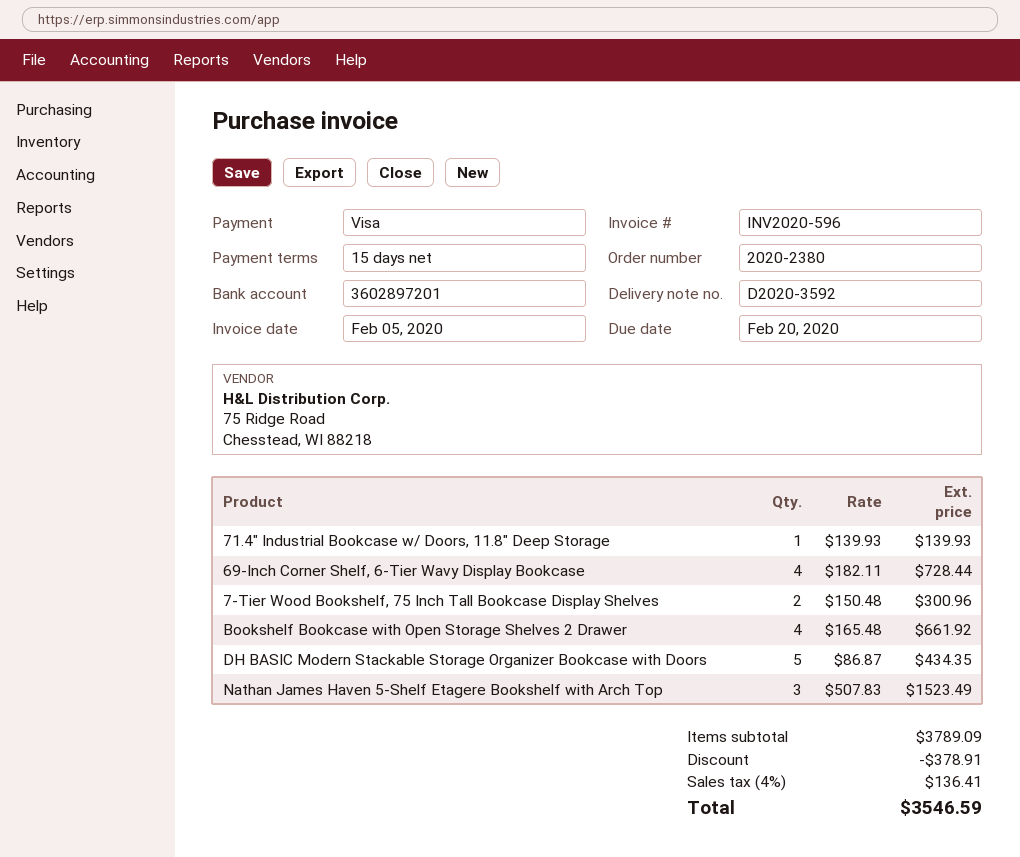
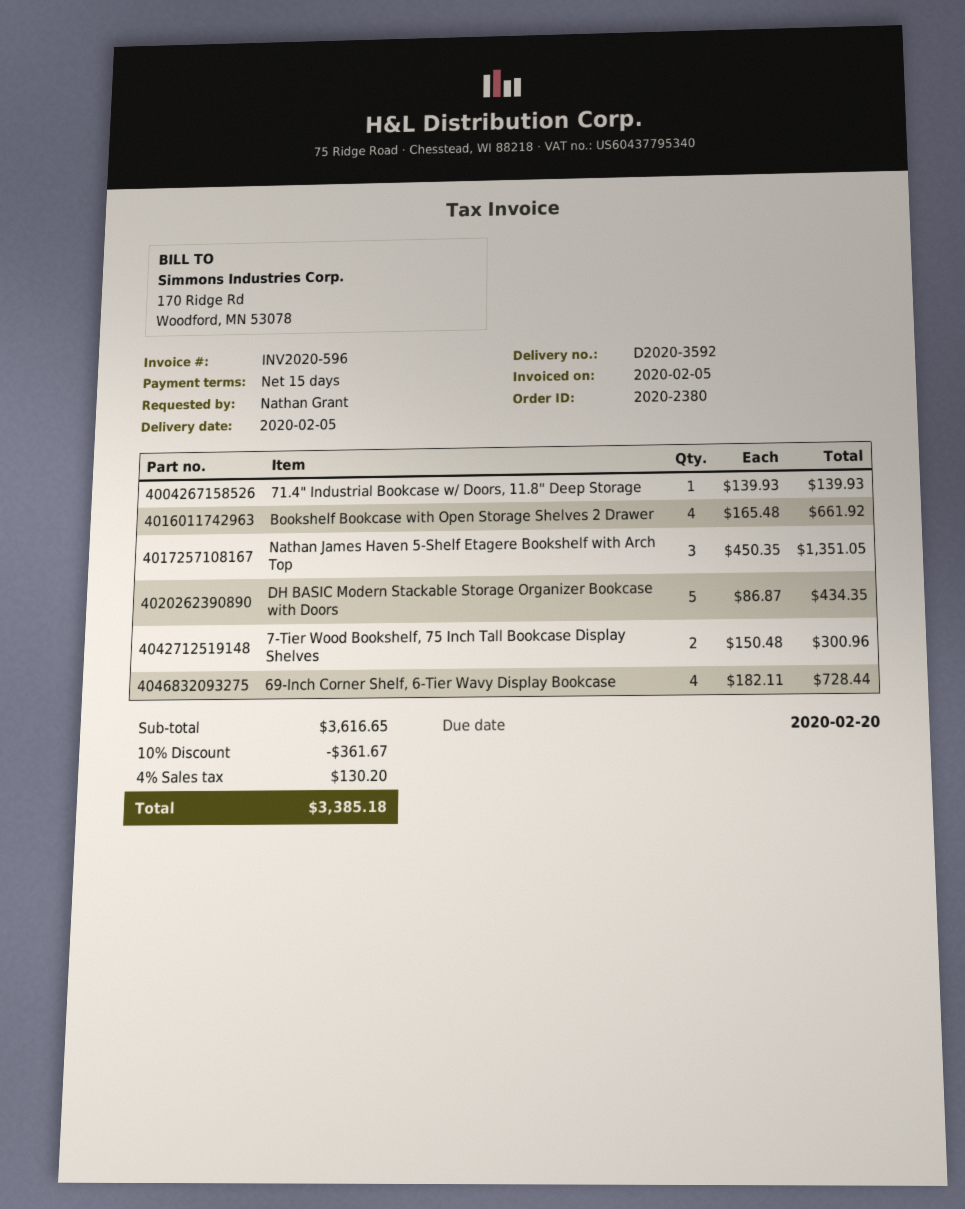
Nathan James Haven 5-Shelf Etagere Bookshelf with Arch Top: 3 x 507.83 = 1523.49 -> 3 x 450.35 = 1351.05
subtotal: 3789.09 -> 3616.65
discount: 378.91 -> 361.67
tax: 4% = 136.41 -> 4% = 130.20
total: 3546.59 -> 3385.18

